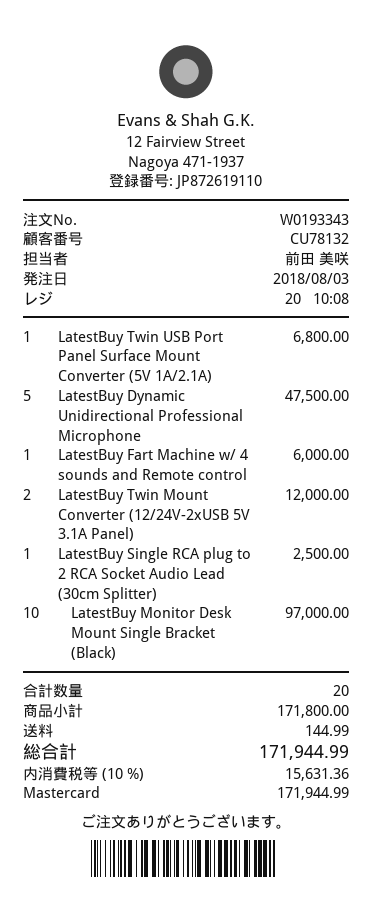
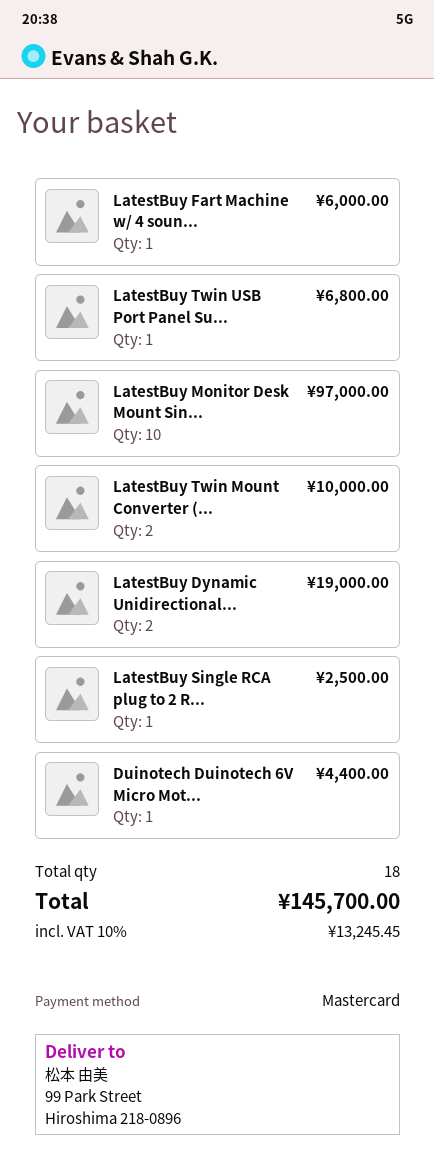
LatestBuy Dynamic Unidirectional Professional Microphone: 5 for 47500.00 -> 2 for 19000.00
LatestBuy Twin Mount Converter (12/24V-2xUSB 5V 3.1A Panel): 2 for 12000.00 -> 2 for 10000.00
Duinotech Duinotech 6V Micro Mot...: none -> 1 for 4400.00
total quantity: 20 -> 18
shipping: 144.99 -> none
tax: 10% = 15631.36 -> 10% = 13245.45
total: 171944.99 -> 145700.00

